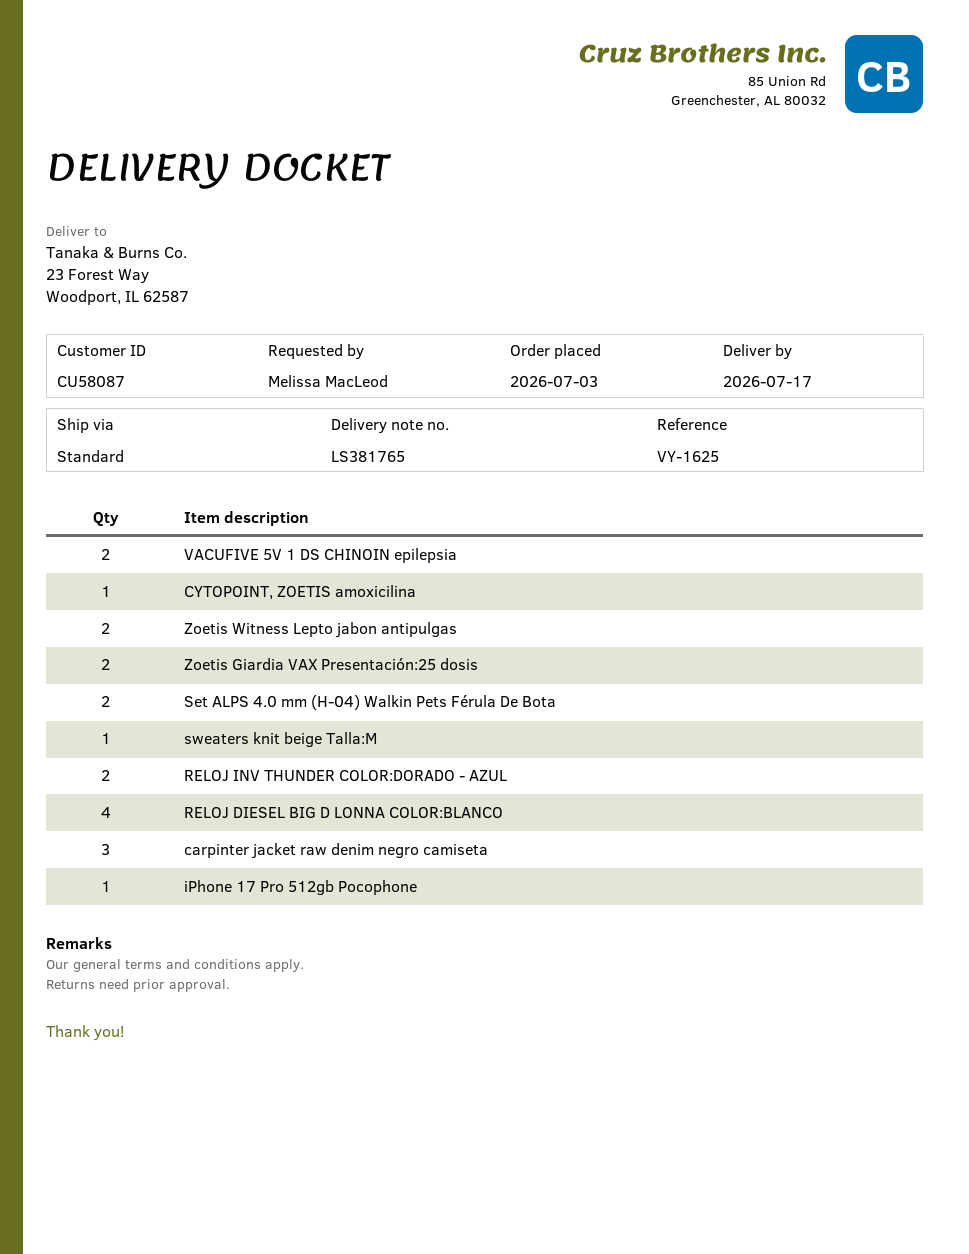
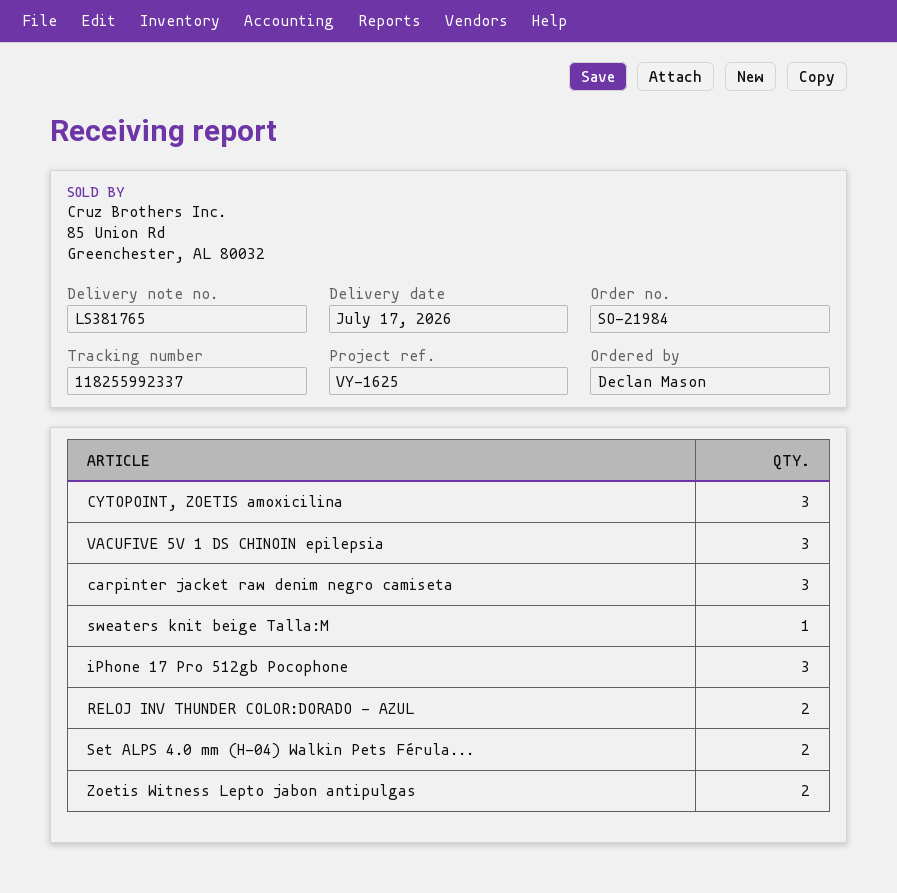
ordered by: Melissa MacLeod -> Declan Mason
VACUFIVE 5V 1 DS CHINOIN epilepsia: 2 -> 3
CYTOPOINT, ZOETIS amoxicilina: 1 -> 3
Zoetis Giardia VAX Presentación:25 dosis: 2 -> none
RELOJ DIESEL BIG D LONNA COLOR:BLANCO: 4 -> none
iPhone 17 Pro 512gb Pocophone: 1 -> 3

